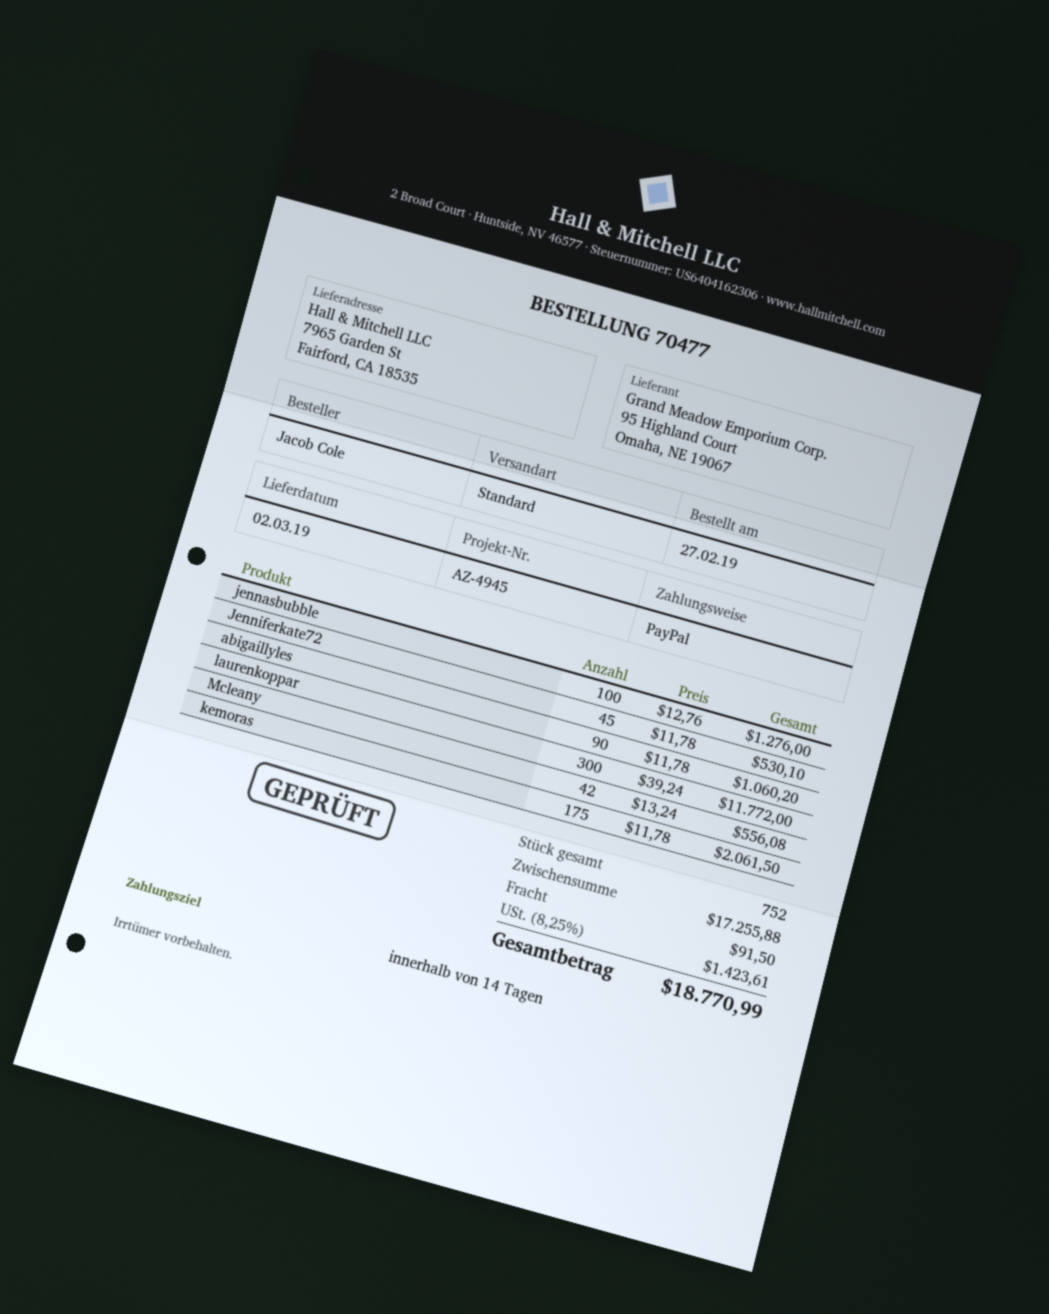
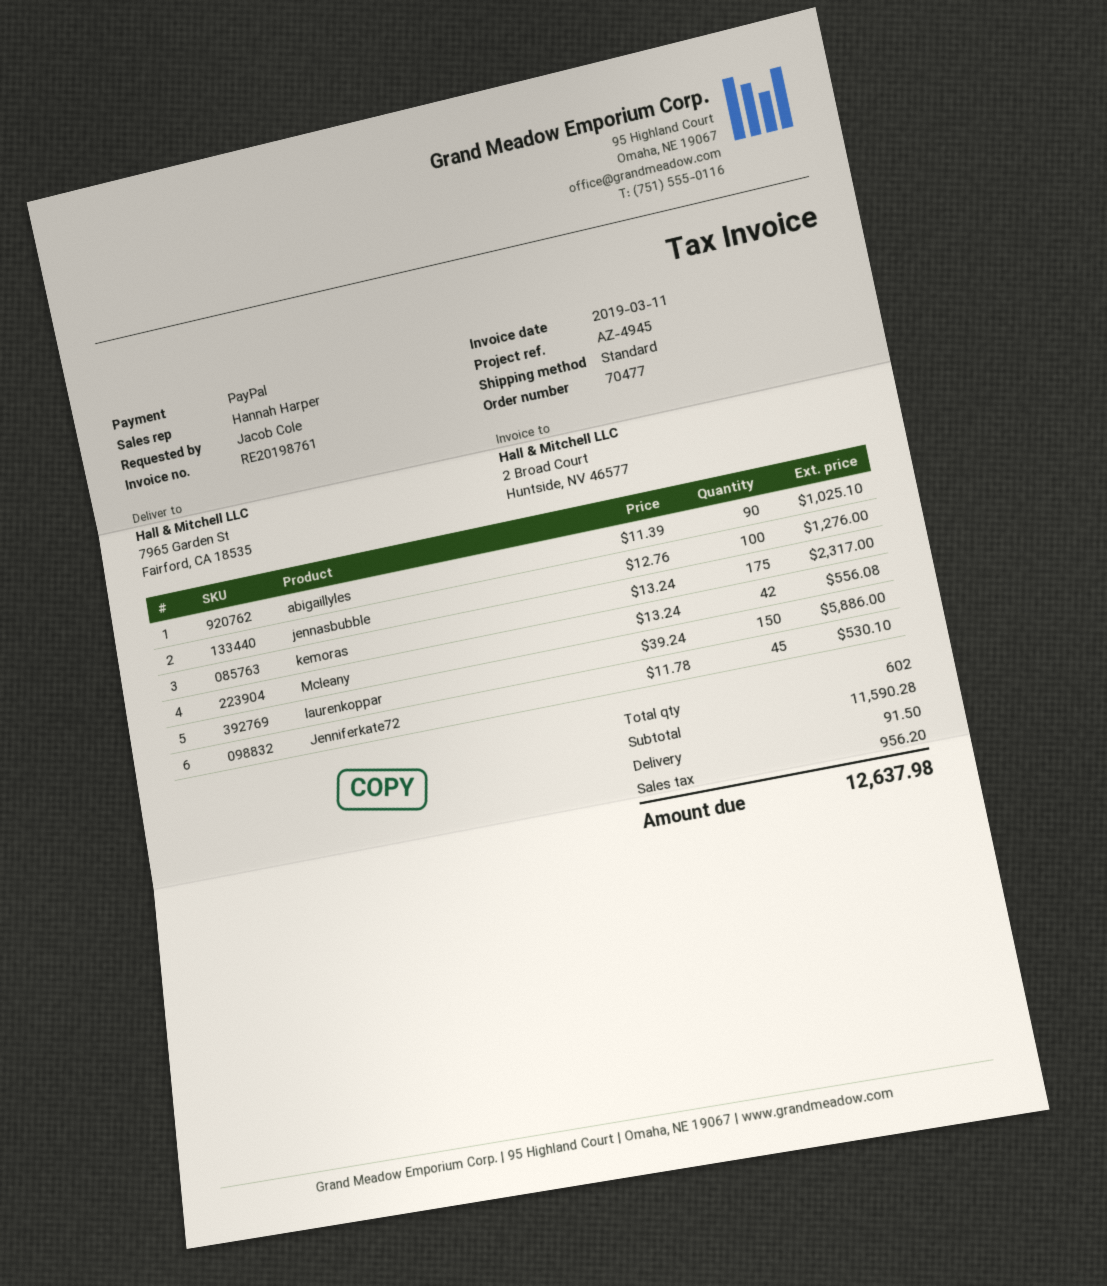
abigaillyles: 90 x 11.78 = 1060.20 -> 90 x 11.39 = 1025.10
laurenkoppar: 300 x 39.24 = 11772.00 -> 150 x 39.24 = 5886.00
kemoras: 175 x 11.78 = 2061.50 -> 175 x 13.24 = 2317.00
total quantity: 752 -> 602
subtotal: 17255.88 -> 11590.28
tax: 1423.61 -> 956.20
total: 18770.99 -> 12637.98

